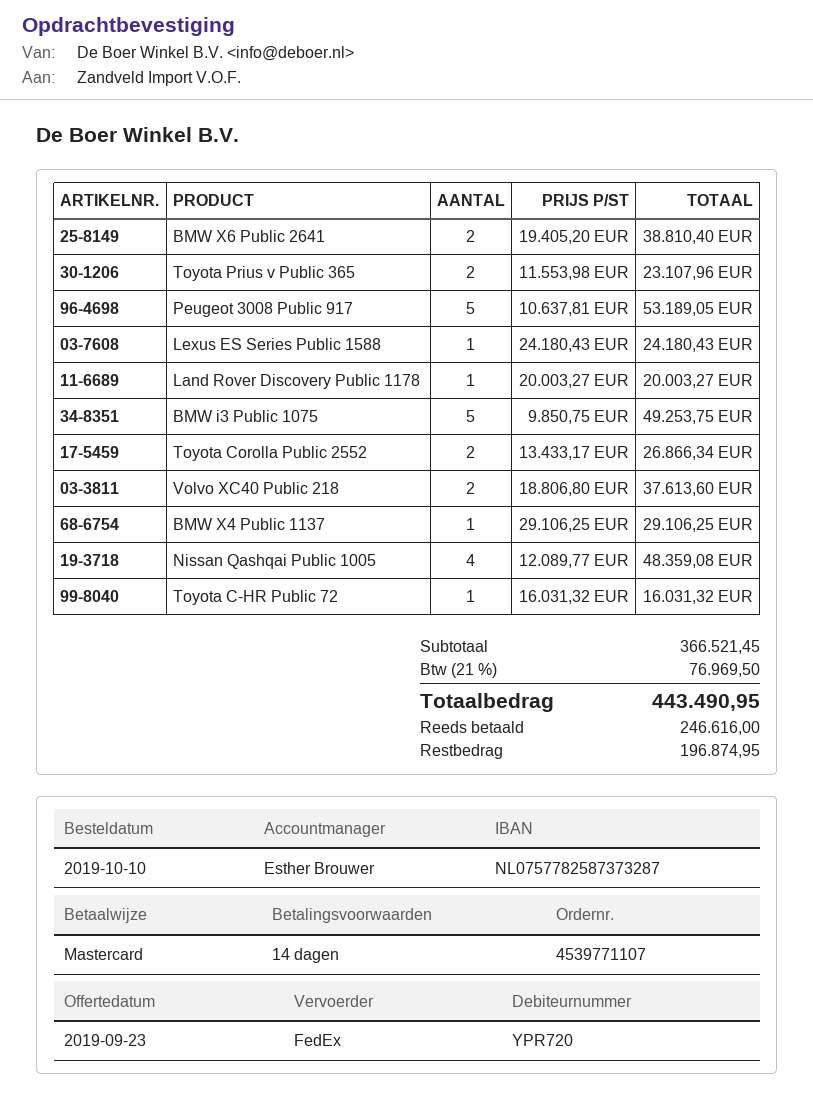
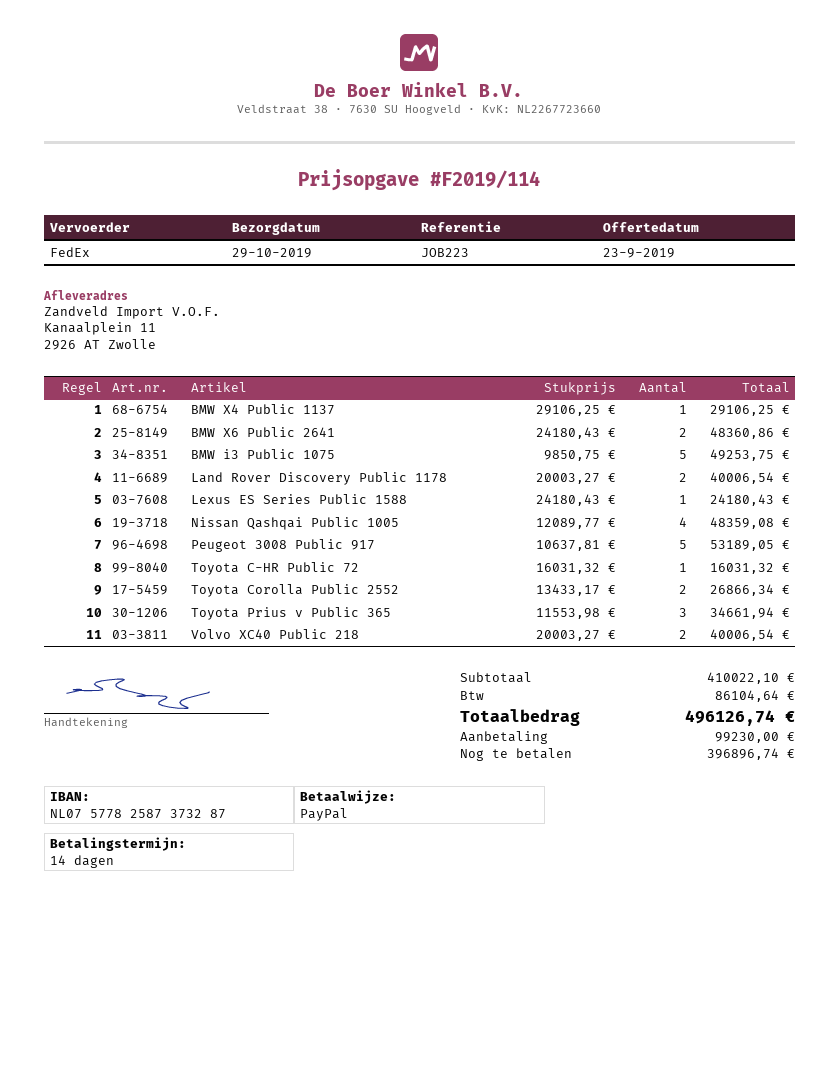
payment method: Mastercard -> PayPal
BMW X6 Public 2641: 2 x 19405.20 = 38810.40 -> 2 x 24180.43 = 48360.86
Toyota Prius v Public 365: 2 x 11553.98 = 23107.96 -> 3 x 11553.98 = 34661.94
Land Rover Discovery Public 1178: 1 x 20003.27 = 20003.27 -> 2 x 20003.27 = 40006.54
Volvo XC40 Public 218: 2 x 18806.80 = 37613.60 -> 2 x 20003.27 = 40006.54
subtotal: 366521.45 -> 410022.10
tax: 76969.50 -> 86104.64
total: 443490.95 -> 496126.74
deposit: 246616.00 -> 99230.00
balance: 196874.95 -> 396896.74

